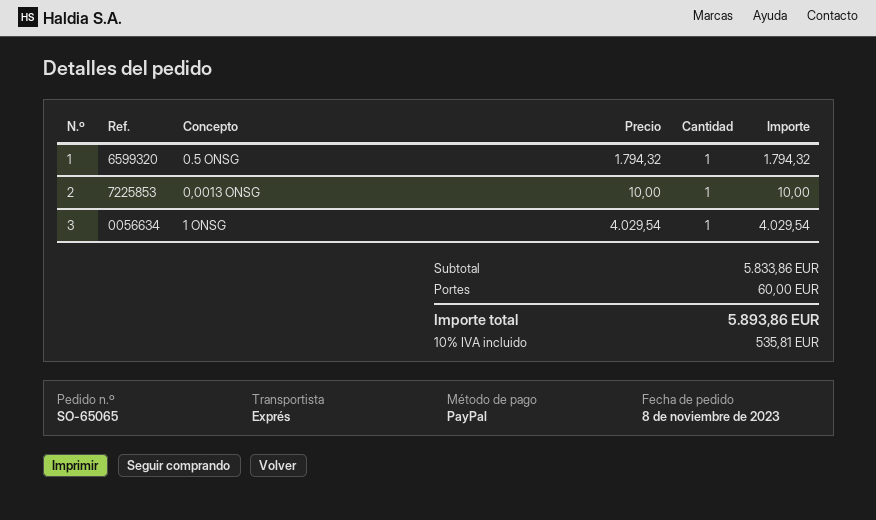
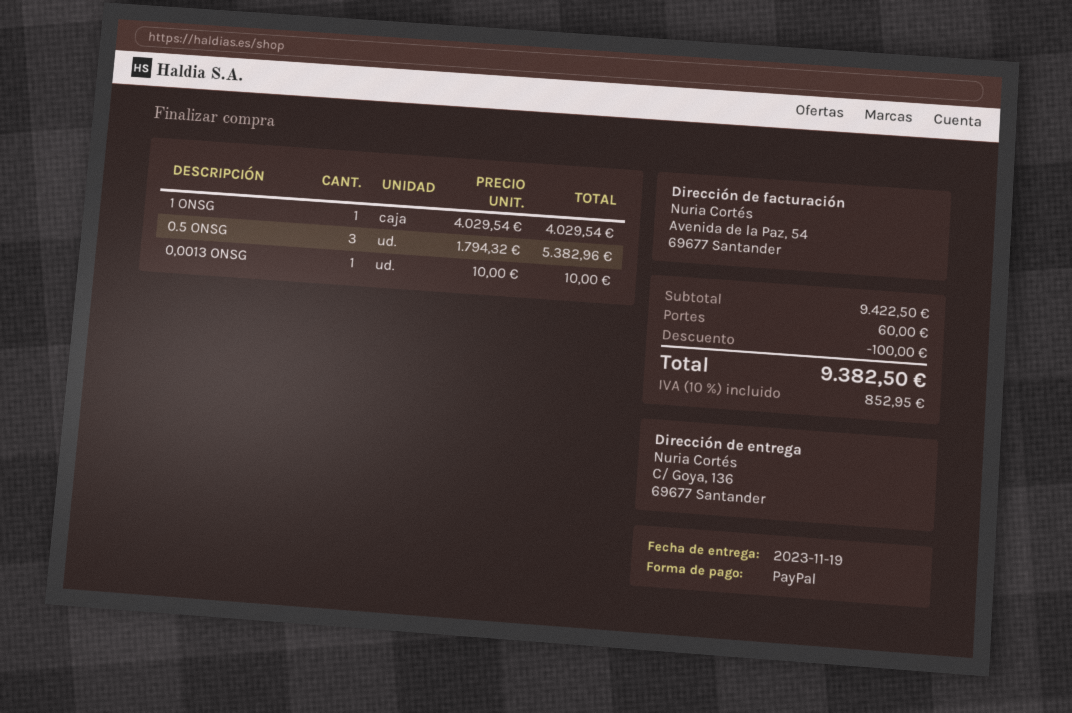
0.5 ONSG: 1 x 1794.32 = 1794.32 -> 3 x 1794.32 = 5382.96
subtotal: 5833.86 -> 9422.50
discount: none -> 100.00
tax: 10% = 535.81 -> 10% = 852.95
total: 5893.86 -> 9382.50

